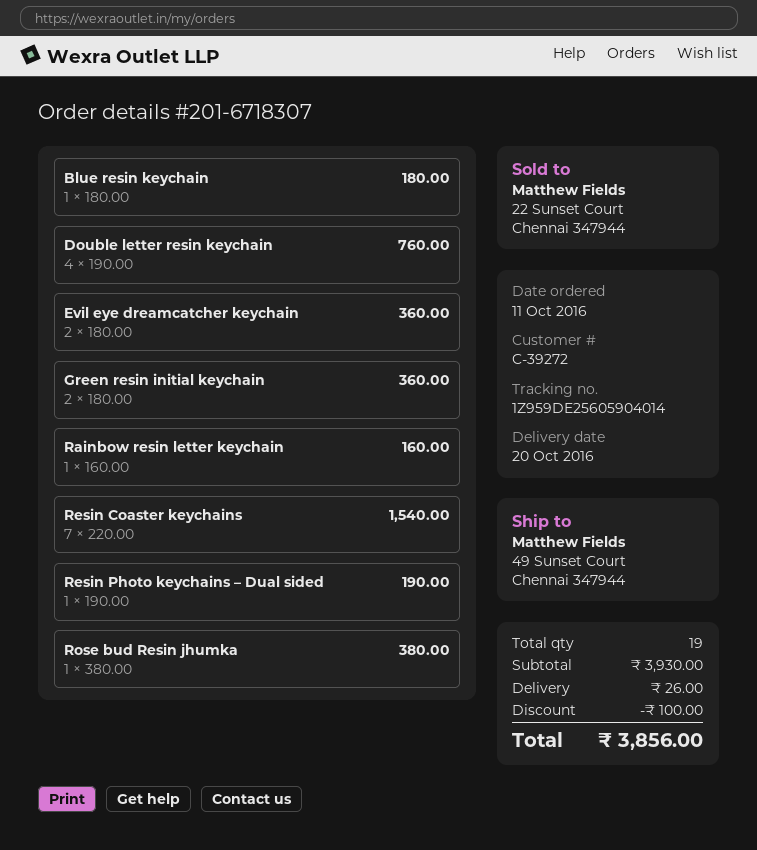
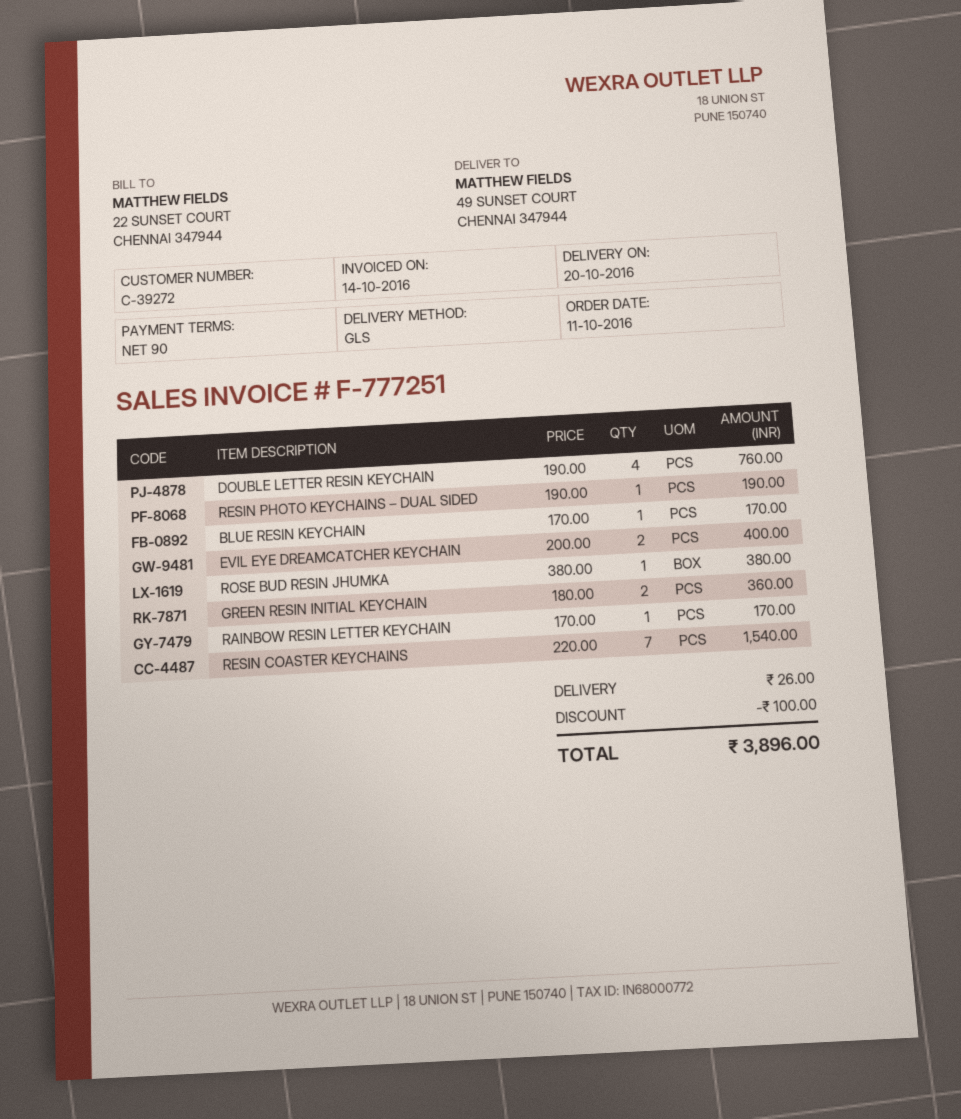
Blue resin keychain: 1 x 180.00 = 180.00 -> 1 x 170.00 = 170.00
Evil eye dreamcatcher keychain: 2 x 180.00 = 360.00 -> 2 x 200.00 = 400.00
Rainbow resin letter keychain: 1 x 160.00 = 160.00 -> 1 x 170.00 = 170.00
total: 3856.00 -> 3896.00

